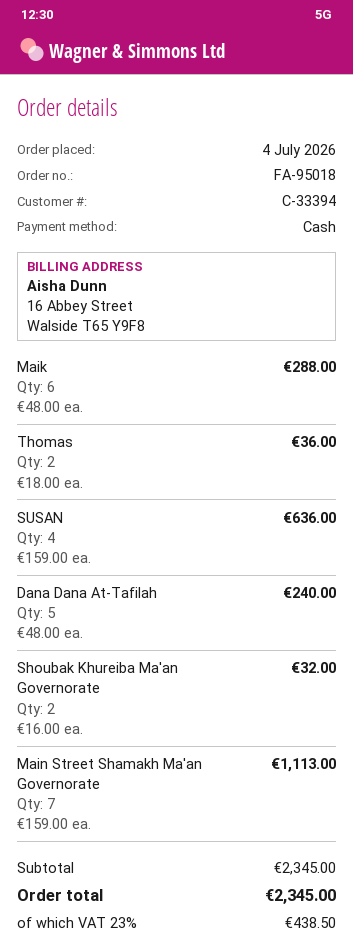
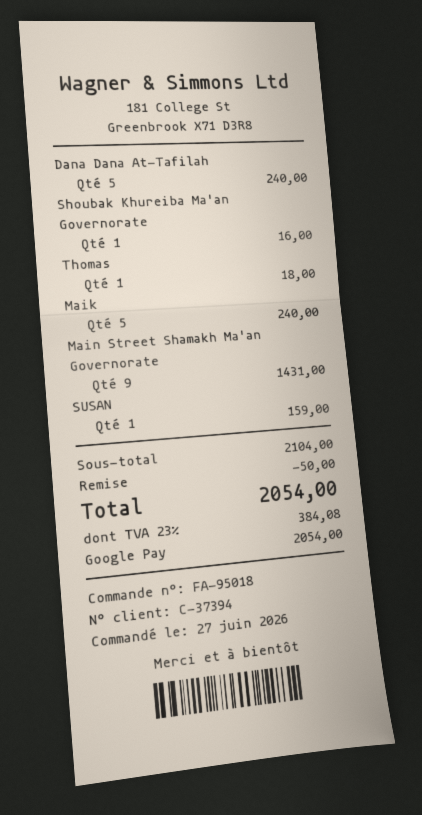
order date: 2026-07-04 -> 2026-06-27
customer number: C-33394 -> C-37394
payment method: cash -> Google Pay
Maik: 6 for 288.00 -> 5 for 240.00
Thomas: 2 for 36.00 -> 1 for 18.00
SUSAN: 4 for 636.00 -> 1 for 159.00
Shoubak Khureiba Ma'an Governorate: 2 for 32.00 -> 1 for 16.00
Main Street Shamakh Ma'an Governorate: 7 for 1113.00 -> 9 for 1431.00
subtotal: 2345.00 -> 2104.00
discount: none -> 50.00
tax: 23% = 438.50 -> 23% = 384.08
total: 2345.00 -> 2054.00

